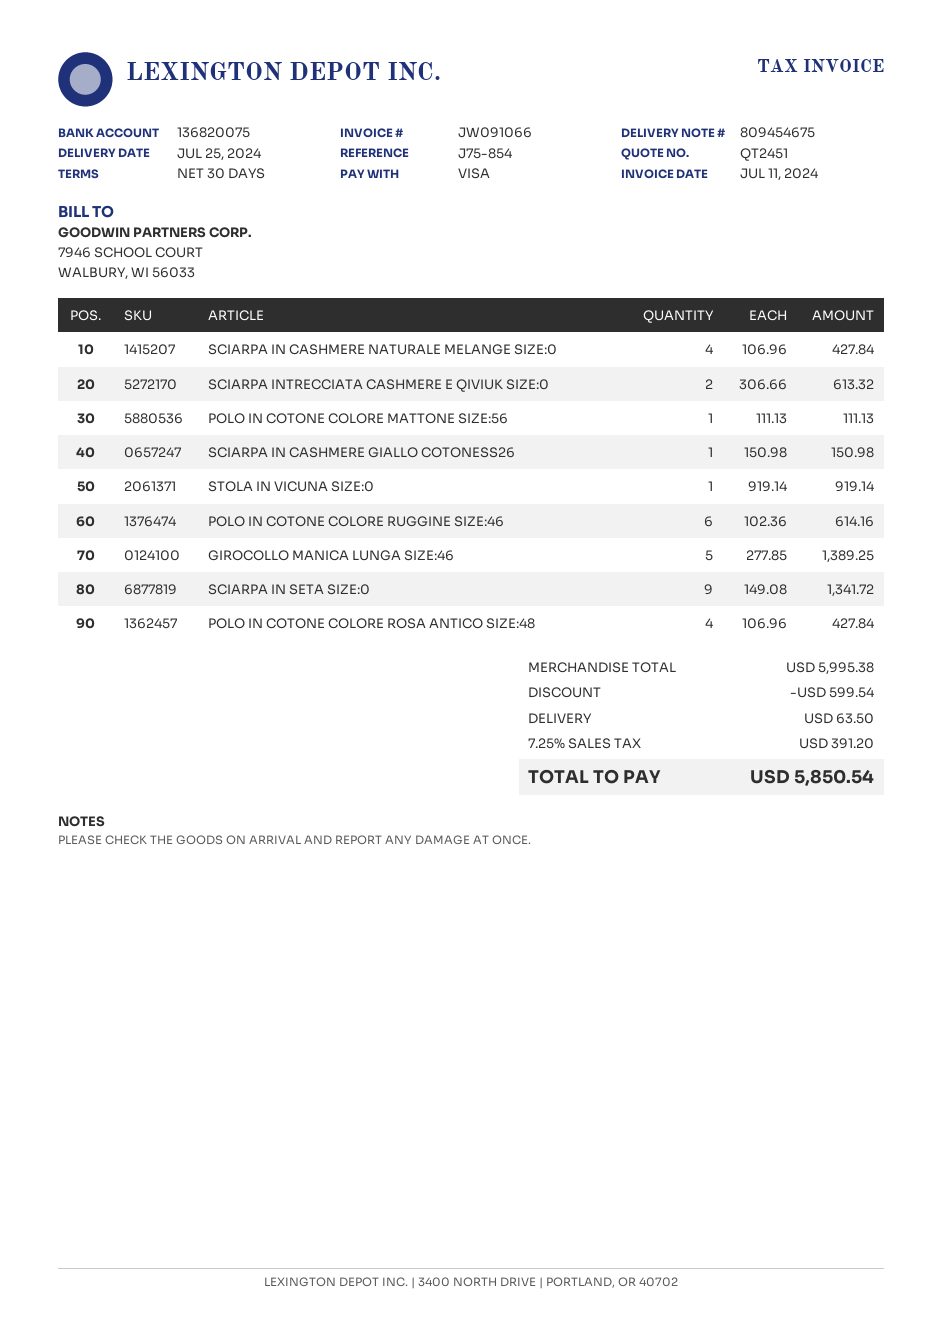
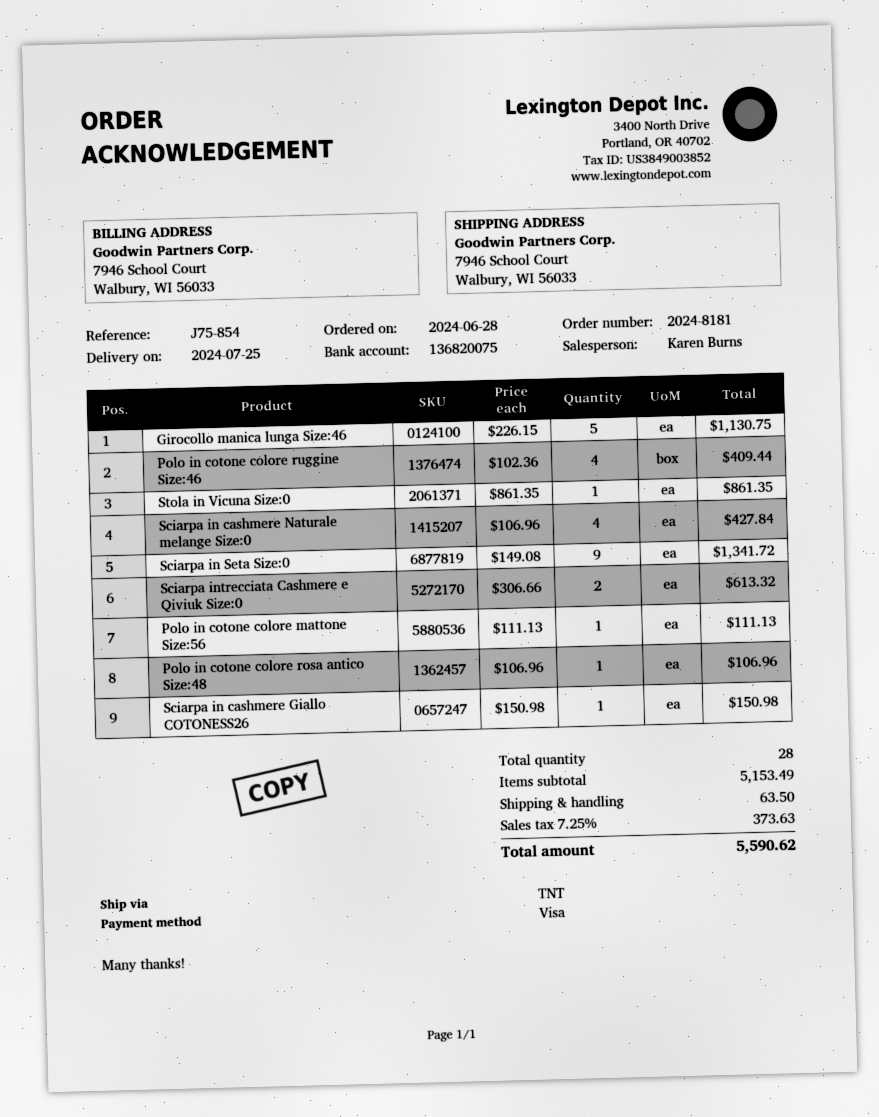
STOLA IN VICUNA SIZE:0: 1 x 919.14 = 919.14 -> 1 x 861.35 = 861.35
POLO IN COTONE COLORE RUGGINE SIZE:46: 6 x 102.36 = 614.16 -> 4 x 102.36 = 409.44
GIROCOLLO MANICA LUNGA SIZE:46: 5 x 277.85 = 1389.25 -> 5 x 226.15 = 1130.75
POLO IN COTONE COLORE ROSA ANTICO SIZE:48: 4 x 106.96 = 427.84 -> 1 x 106.96 = 106.96
subtotal: 5995.38 -> 5153.49
discount: 599.54 -> none
tax: 7.25% = 391.20 -> 7.25% = 373.63
total: 5850.54 -> 5590.62

